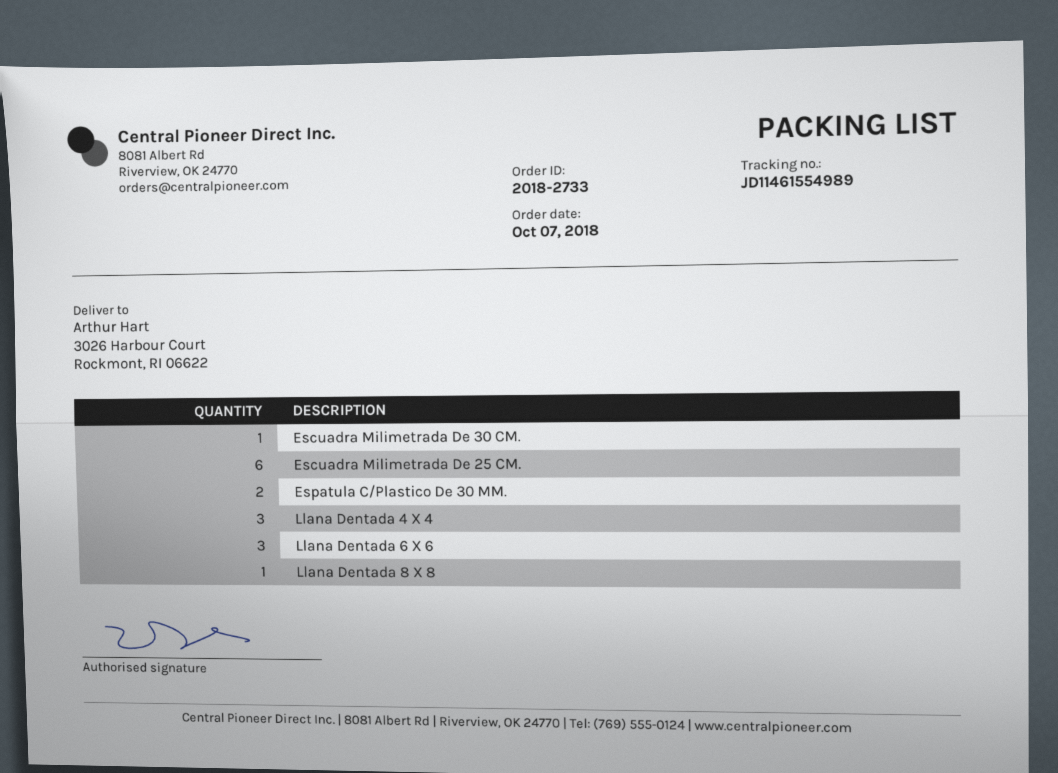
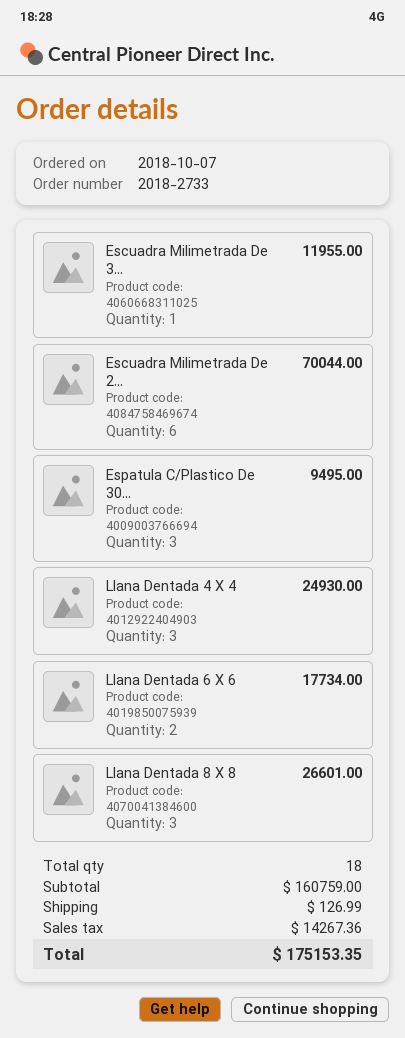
Espatula C/Plastico De 30 MM.: 2 -> 3
Llana Dentada 6 X 6: 3 -> 2
Llana Dentada 8 X 8: 1 -> 3

